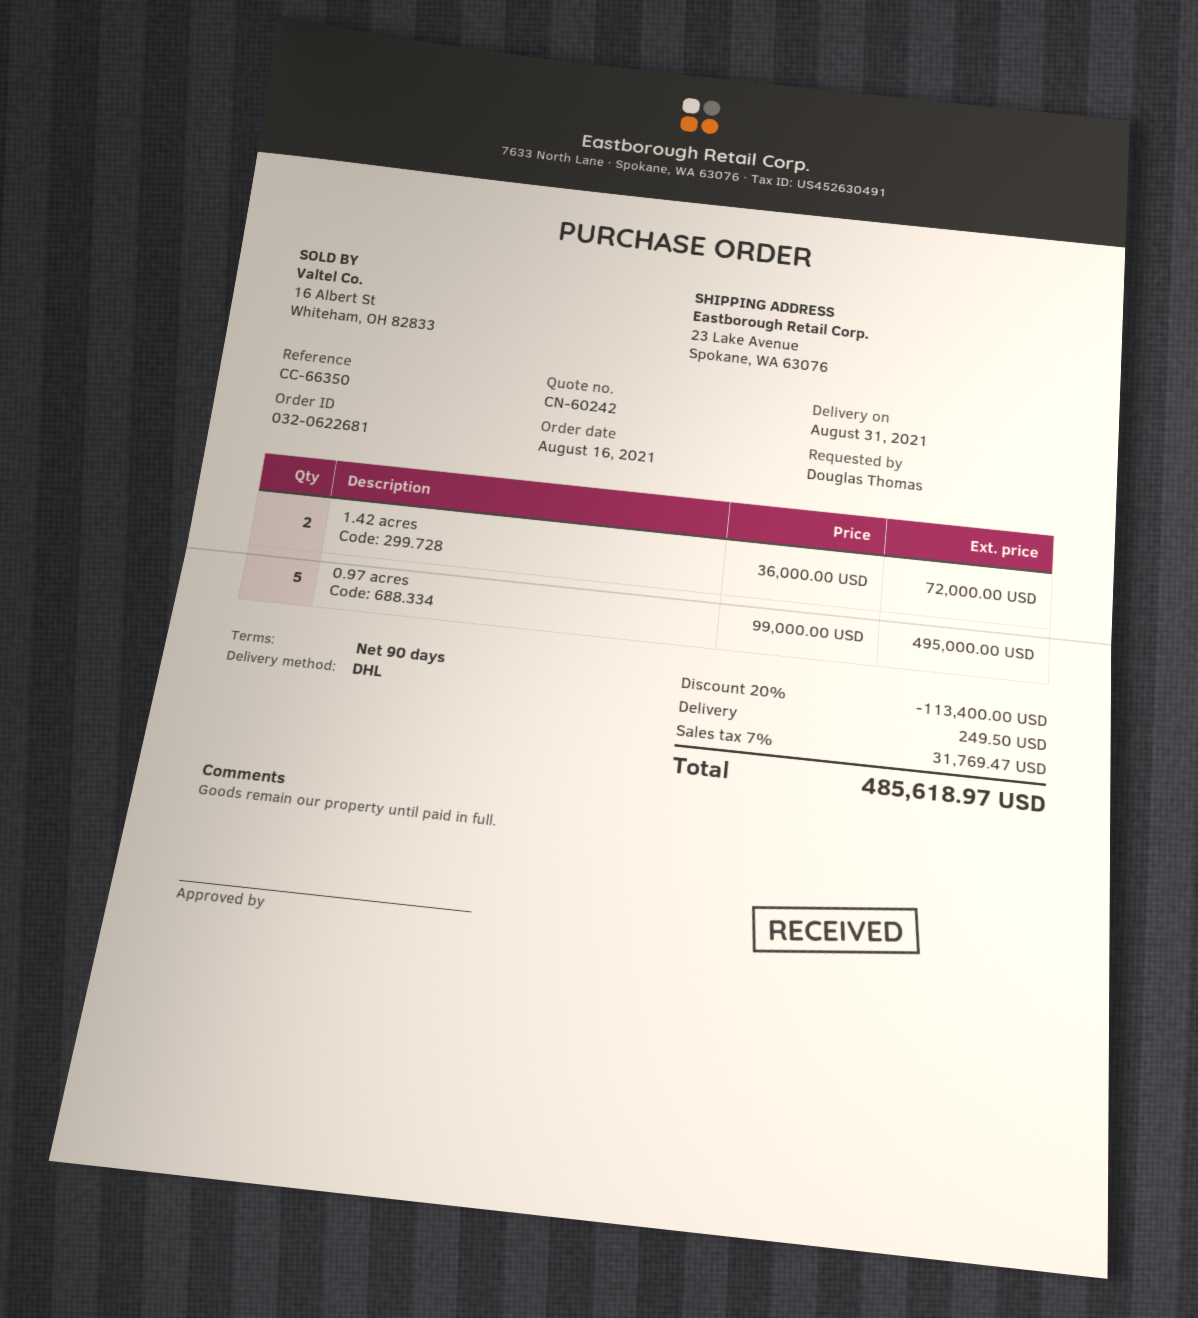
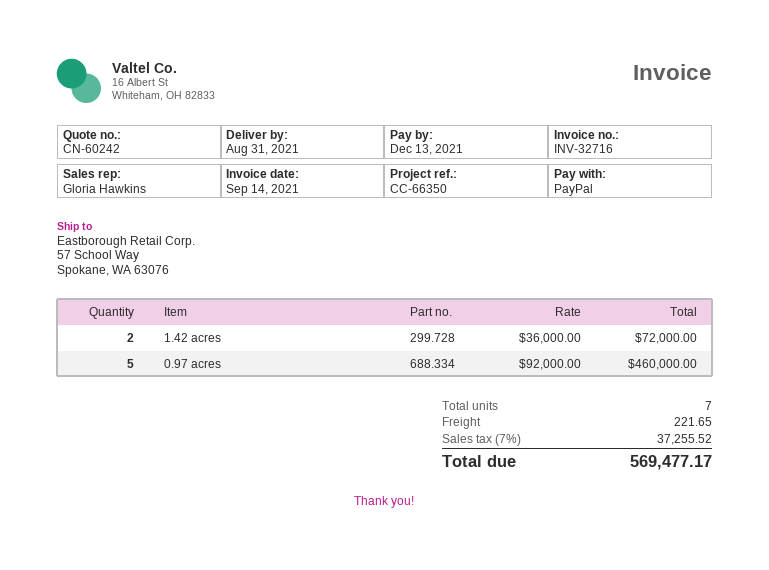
ship to: 23 Lake Avenue, Spokane, WA 63076 -> 57 School Way, Spokane, WA 63076
0.97 acres: 5 x 99000.00 = 495000.00 -> 5 x 92000.00 = 460000.00
discount: 20% = 113400.00 -> none
shipping: 249.50 -> 221.65
tax: 7% = 31769.47 -> 7% = 37255.52
total: 485618.97 -> 569477.17

